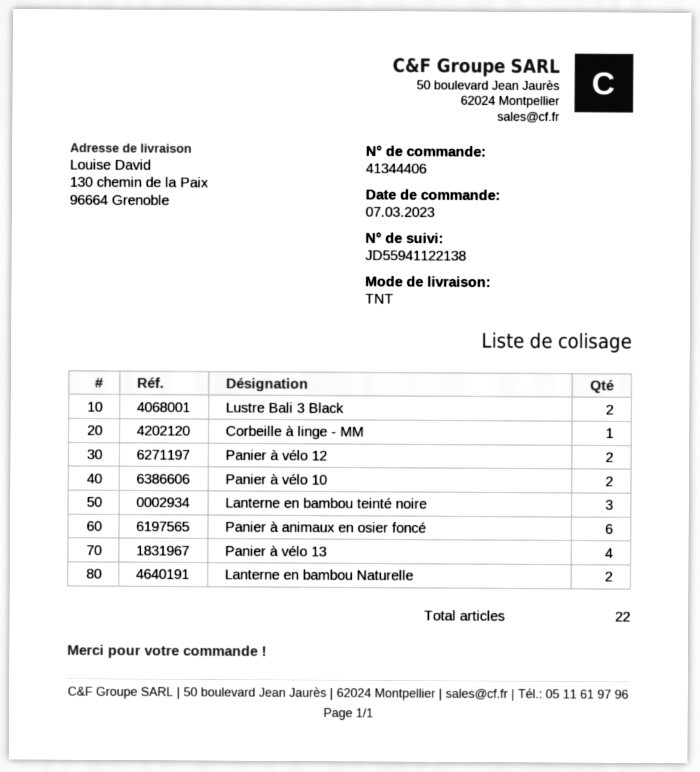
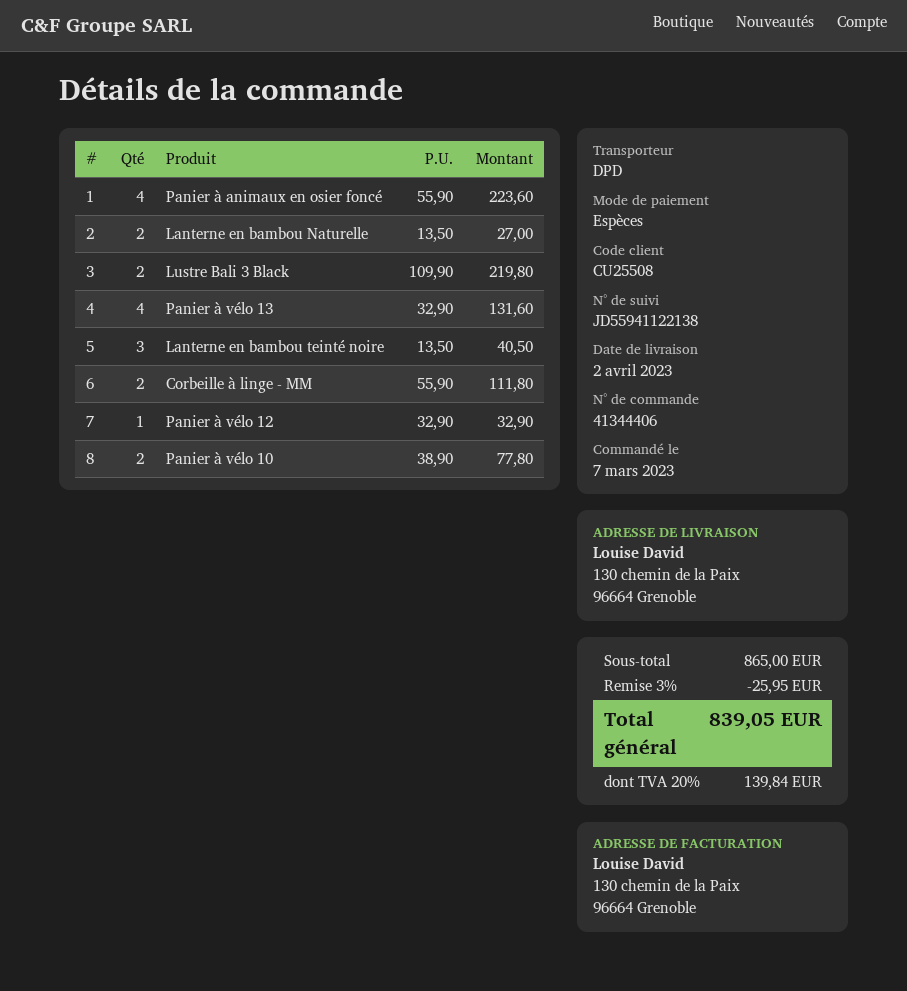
shipping method: TNT -> DPD
Corbeille à linge - MM: 1 -> 2
Panier à vélo 12: 2 -> 1
Panier à animaux en osier foncé: 6 -> 4

